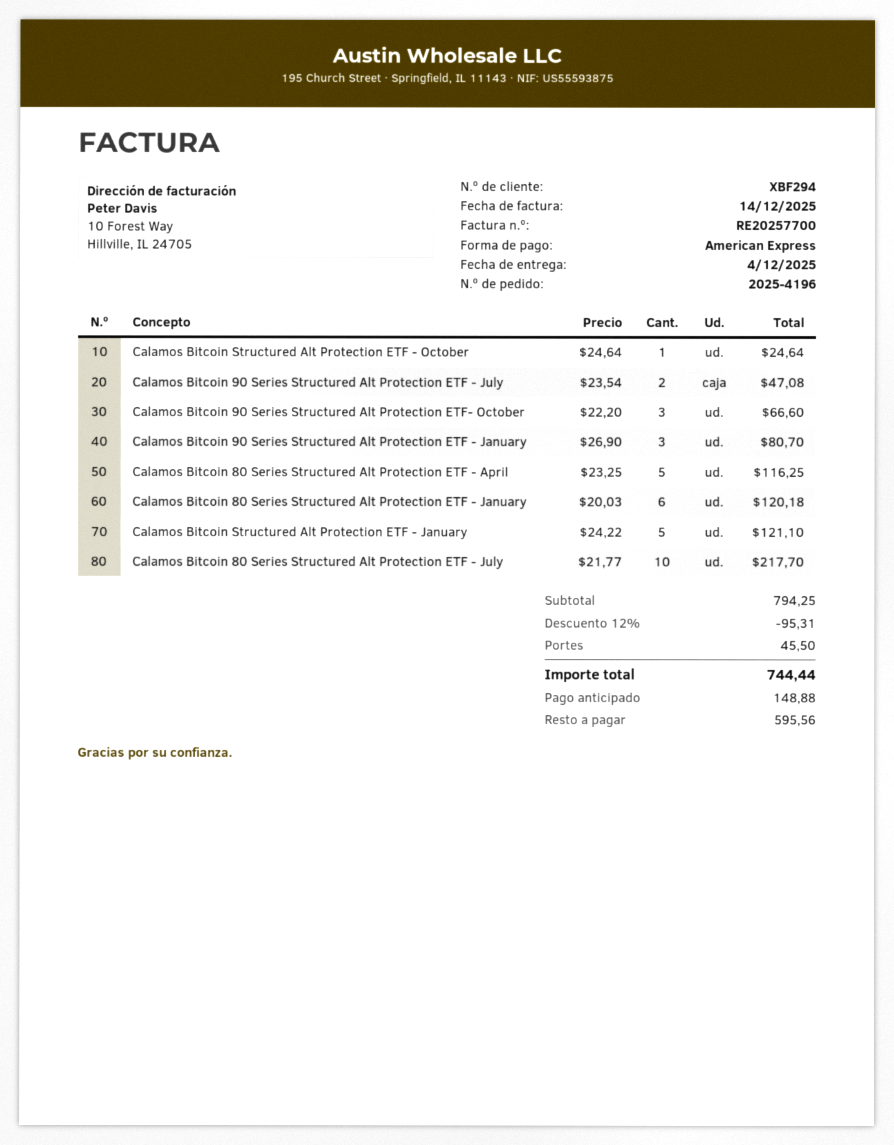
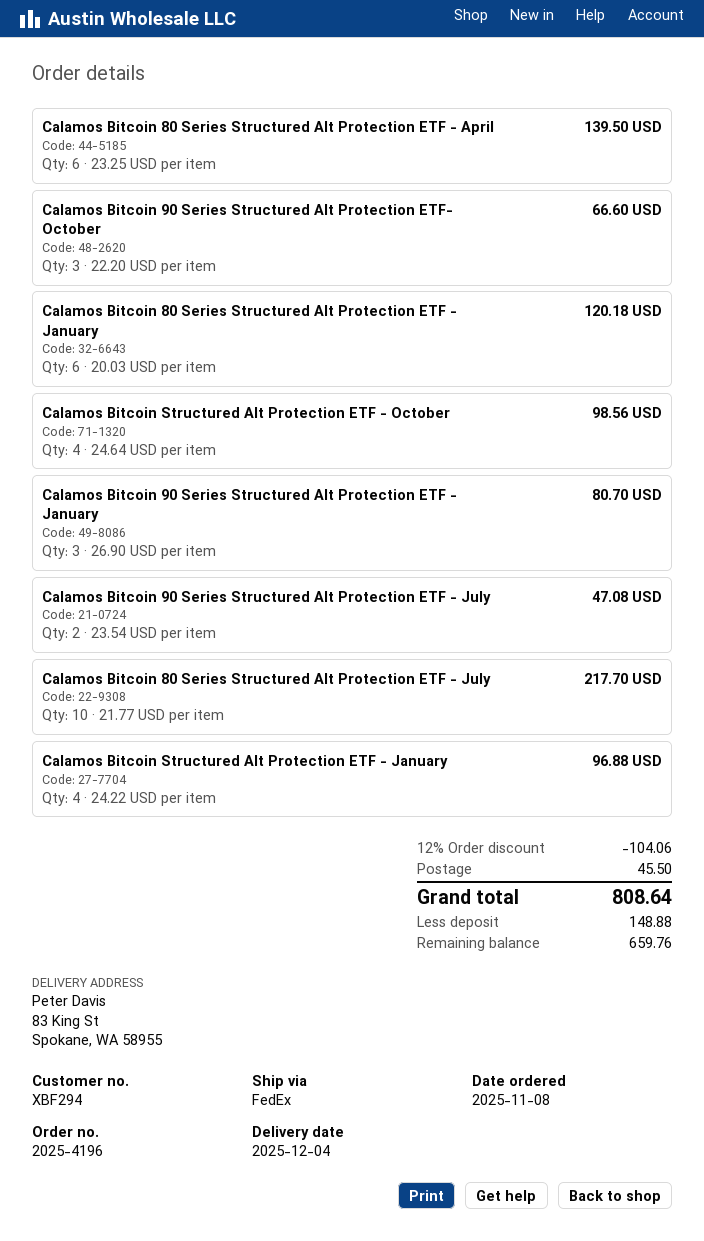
Calamos Bitcoin Structured Alt Protection ETF - October: 1 x 24.64 = 24.64 -> 4 x 24.64 = 98.56
Calamos Bitcoin 80 Series Structured Alt Protection ETF - April: 5 x 23.25 = 116.25 -> 6 x 23.25 = 139.50
Calamos Bitcoin Structured Alt Protection ETF - January: 5 x 24.22 = 121.10 -> 4 x 24.22 = 96.88
discount: 12% = 95.31 -> 12% = 104.06
total: 744.44 -> 808.64
balance: 595.56 -> 659.76

